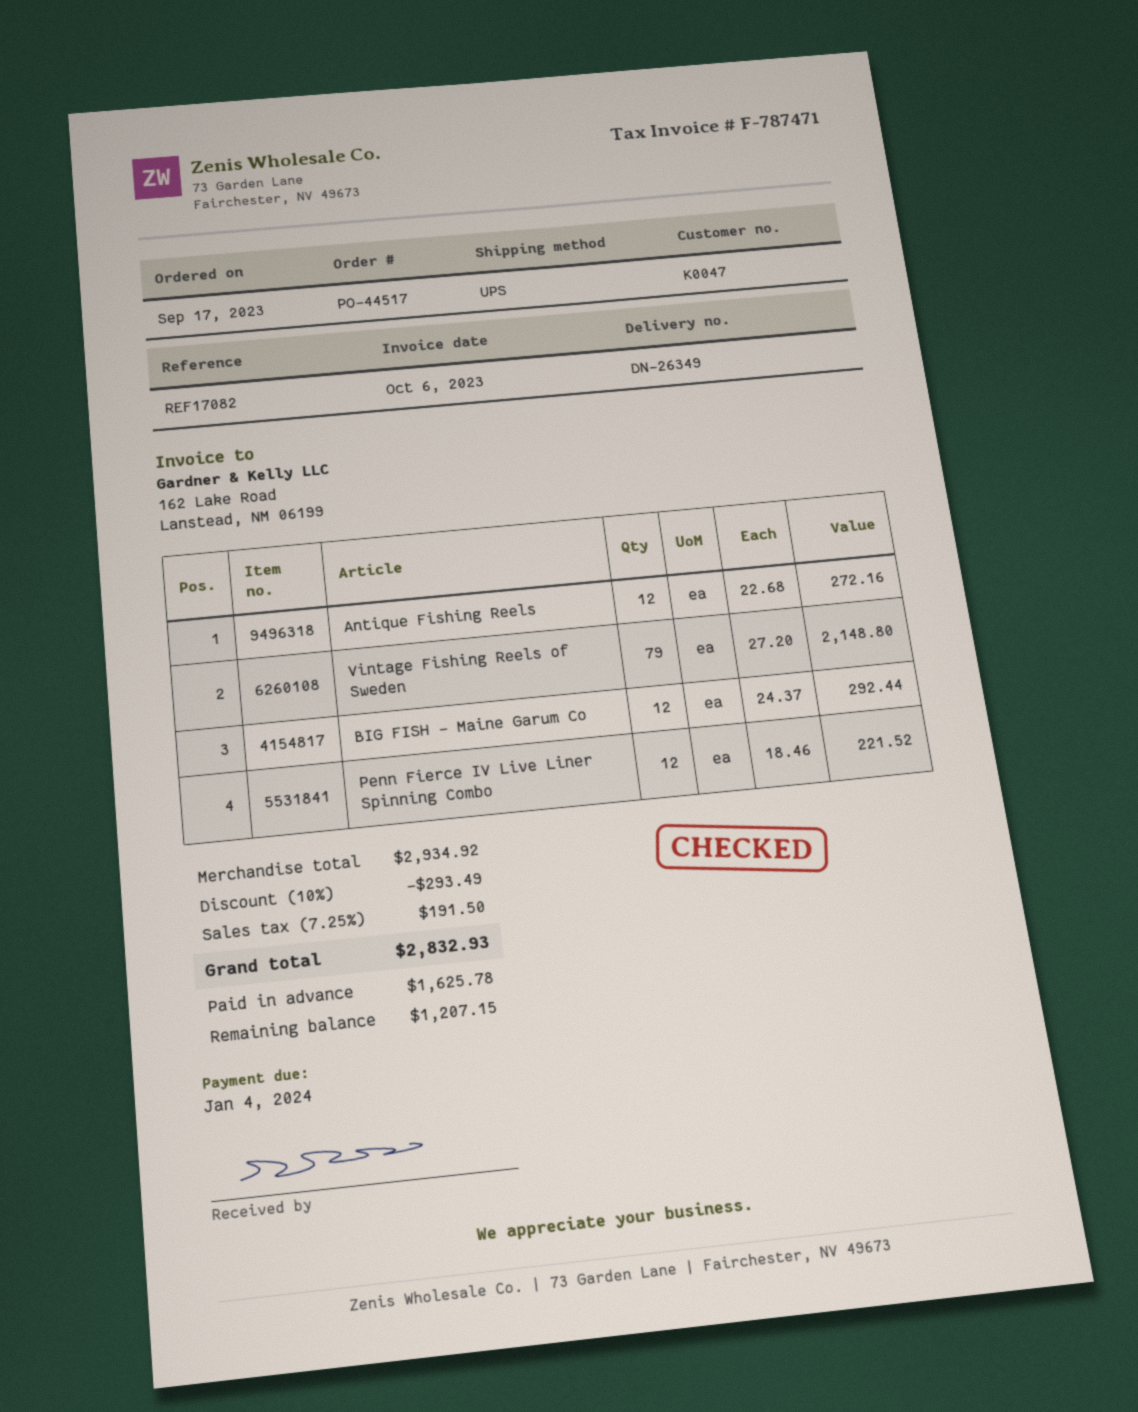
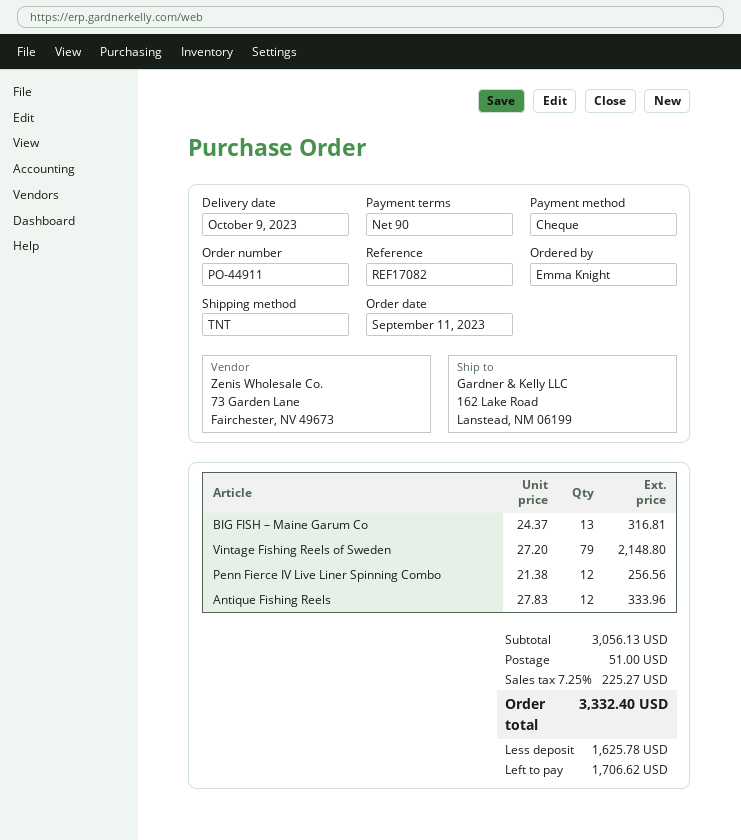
order number: PO-44517 -> PO-44911
order date: 2023-09-17 -> 2023-09-11
shipping method: UPS -> TNT
Antique Fishing Reels: 12 x 22.68 = 272.16 -> 12 x 27.83 = 333.96
BIG FISH – Maine Garum Co: 12 x 24.37 = 292.44 -> 13 x 24.37 = 316.81
Penn Fierce IV Live Liner Spinning Combo: 12 x 18.46 = 221.52 -> 12 x 21.38 = 256.56
subtotal: 2934.92 -> 3056.13
discount: 10% = 293.49 -> none
shipping: none -> 51.00
tax: 7.25% = 191.50 -> 7.25% = 225.27
total: 2832.93 -> 3332.40
balance: 1207.15 -> 1706.62

